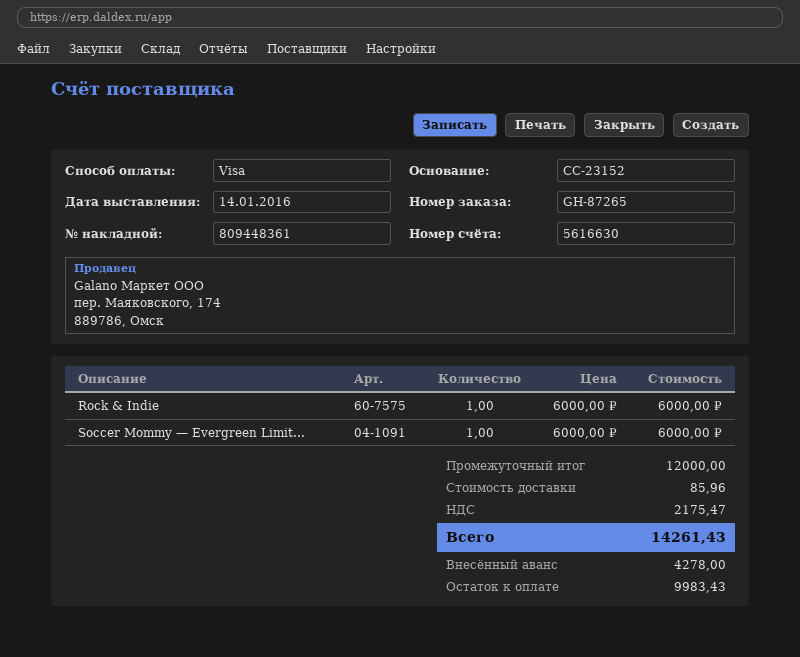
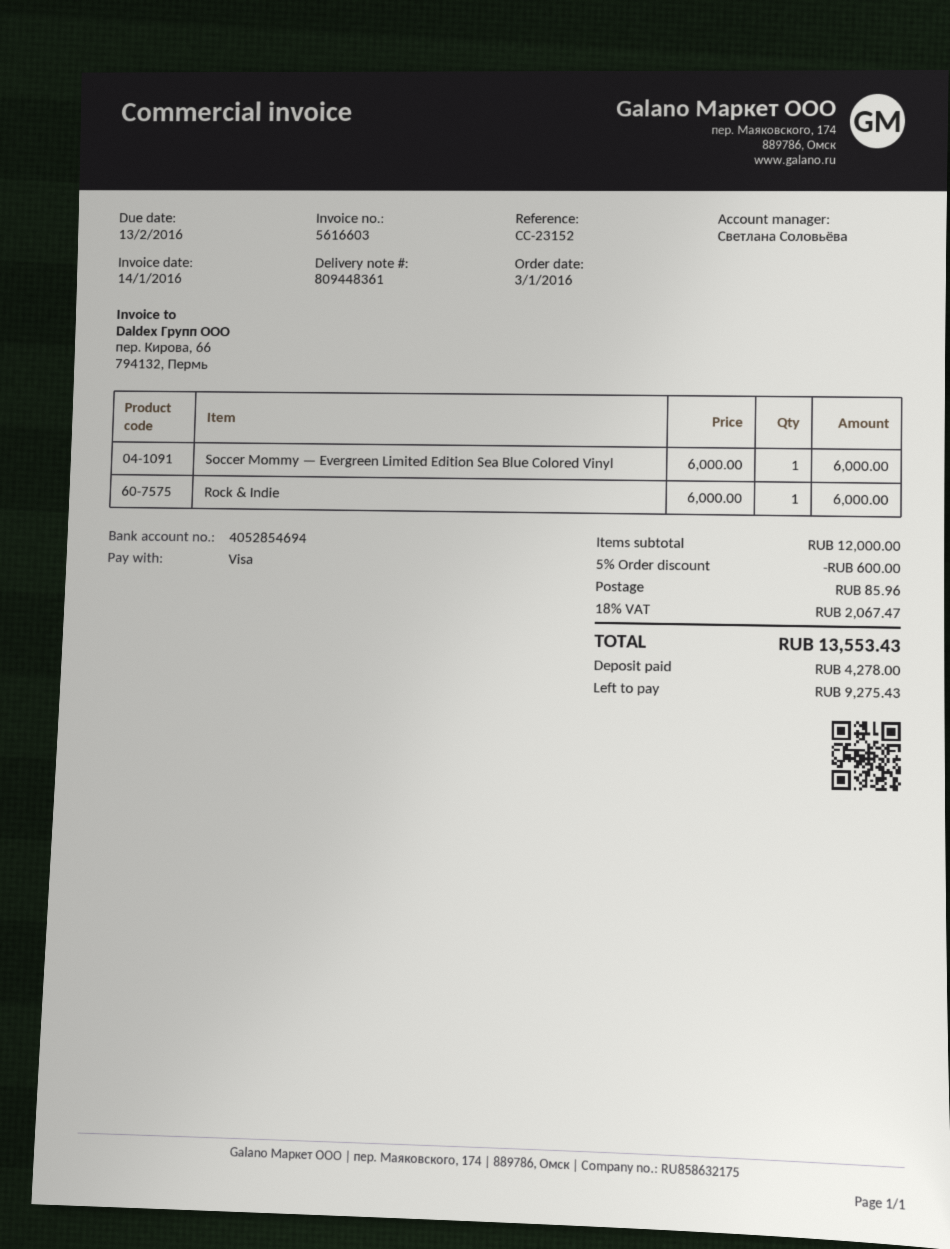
invoice number: 5616630 -> 5616603
discount: none -> 5% = 600.00
tax: 2175.47 -> 2067.47
total: 14261.43 -> 13553.43
balance: 9983.43 -> 9275.43

